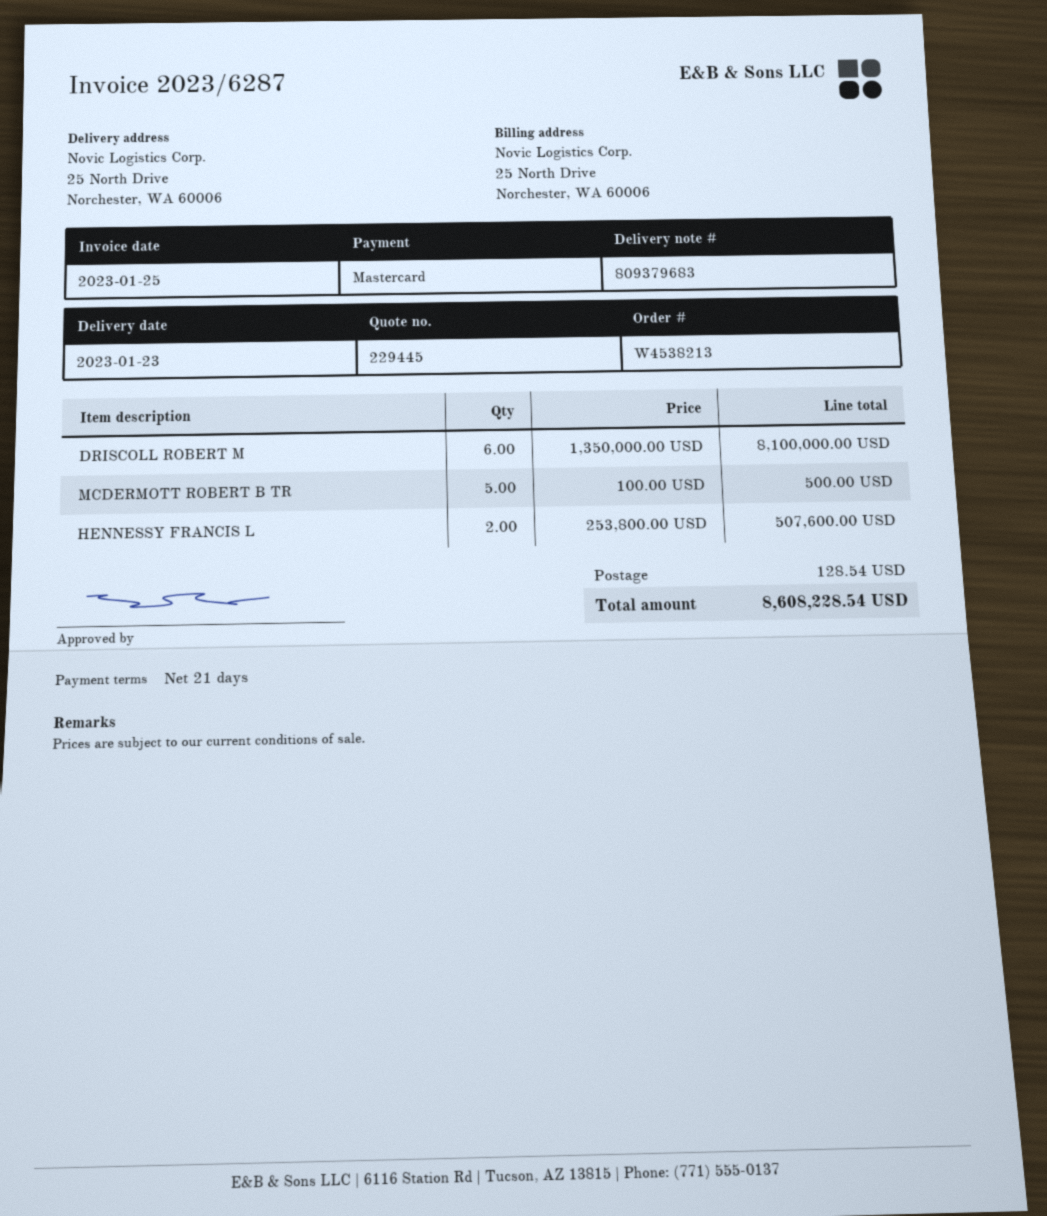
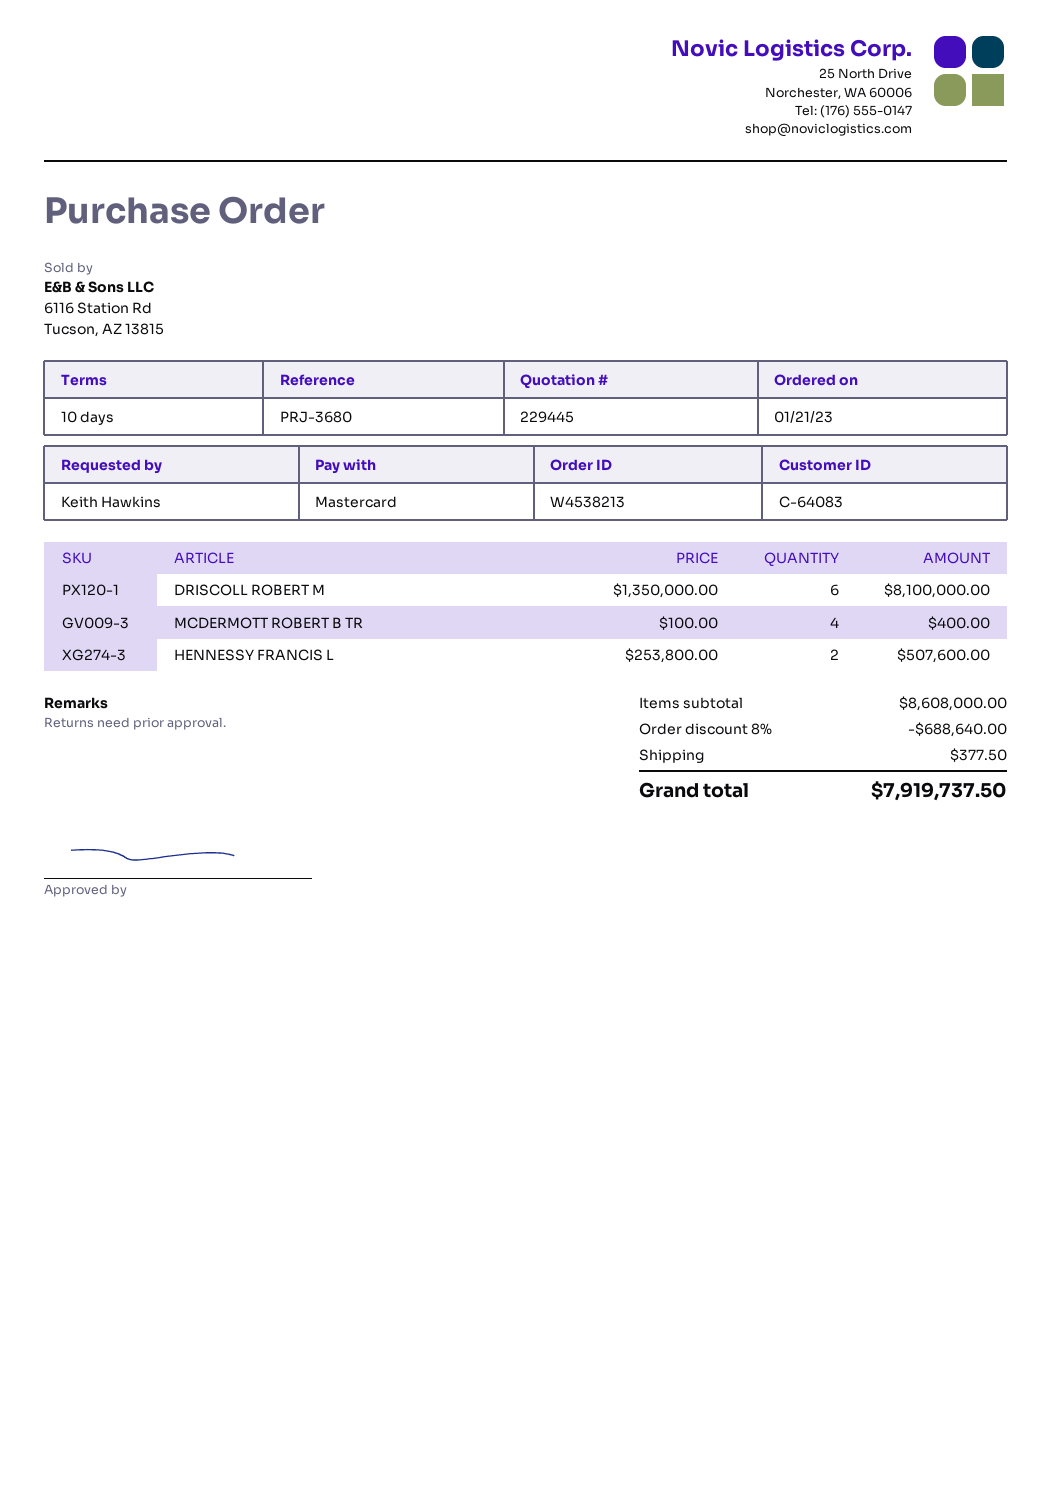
payment terms: 21 days -> 10 days
MCDERMOTT ROBERT B TR: 5 x 100.00 = 500.00 -> 4 x 100.00 = 400.00
discount: none -> 8% = 688640.00
shipping: 128.54 -> 377.50
total: 8608228.54 -> 7919737.50

